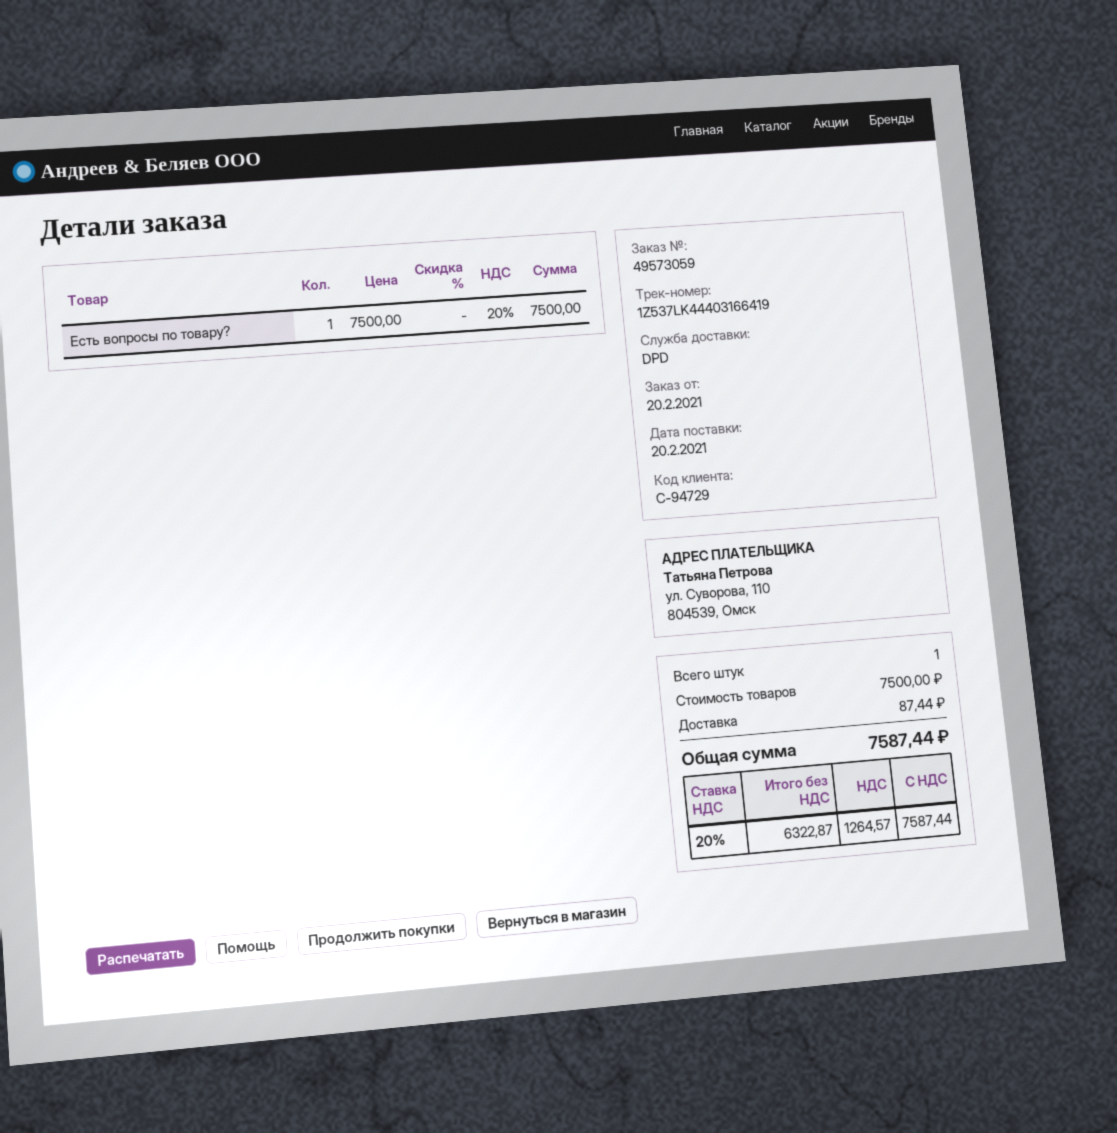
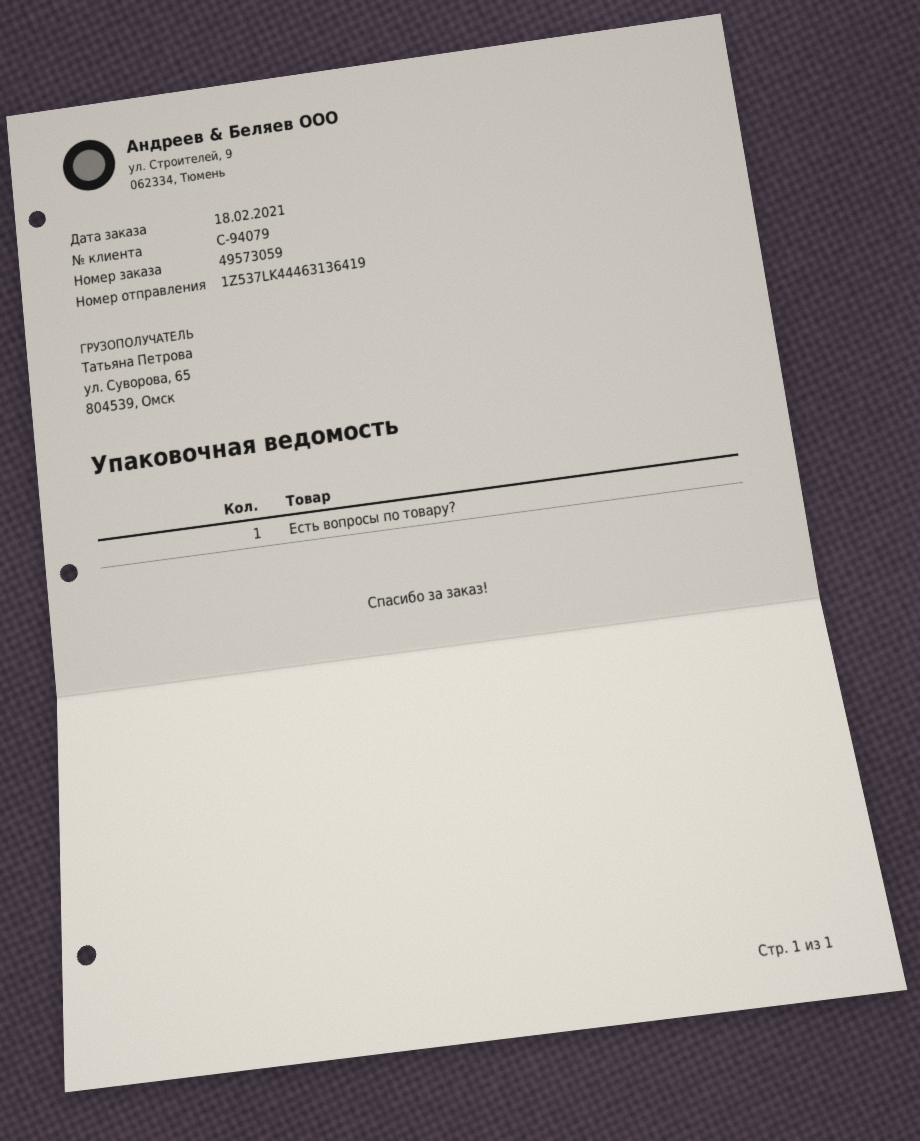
order date: 2021-02-20 -> 2021-02-18
customer number: C-94729 -> C-94079
tracking number: 1Z537LK44403166419 -> 1Z537LK44463136419

